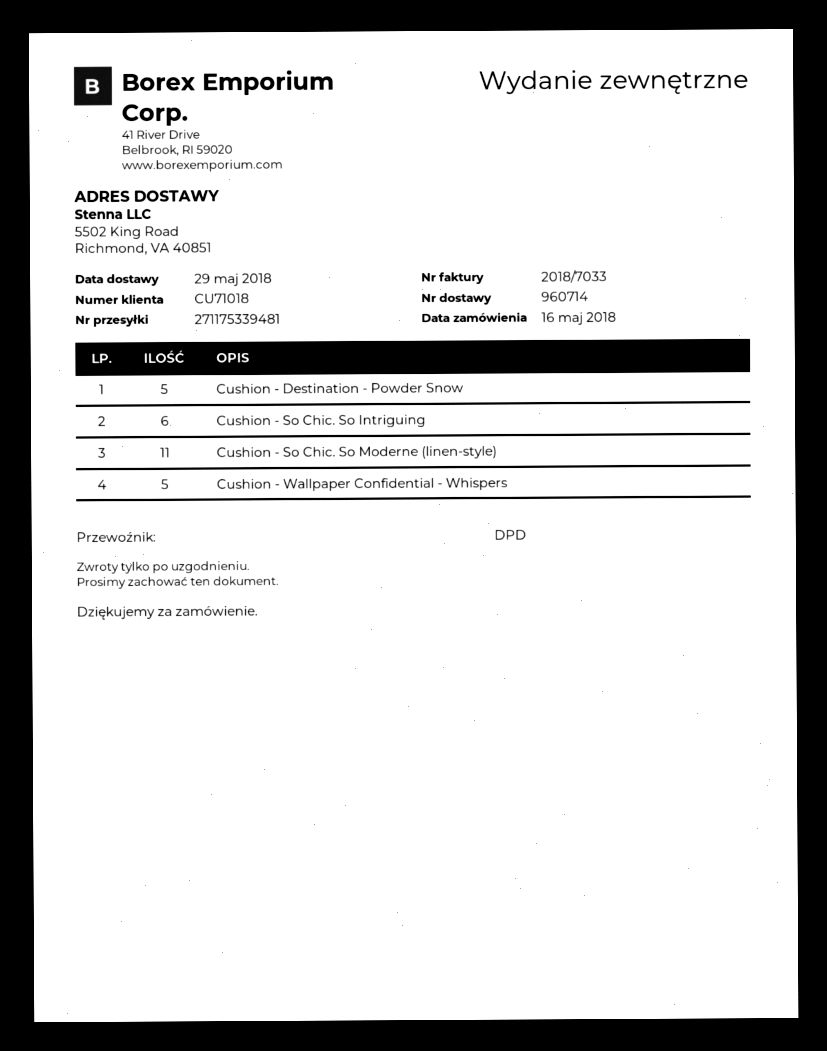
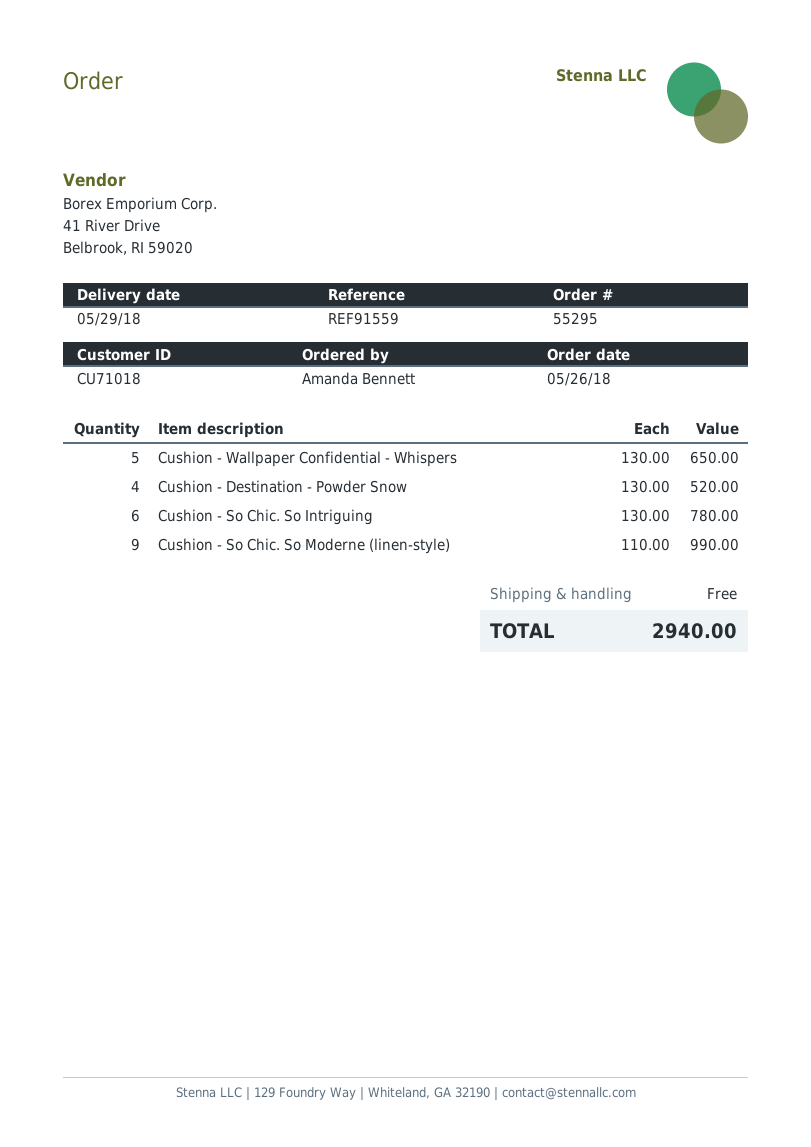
order date: 2018-05-16 -> 2018-05-26
Cushion - Destination - Powder Snow: 5 -> 4
Cushion - So Chic. So Moderne (linen-style): 11 -> 9

